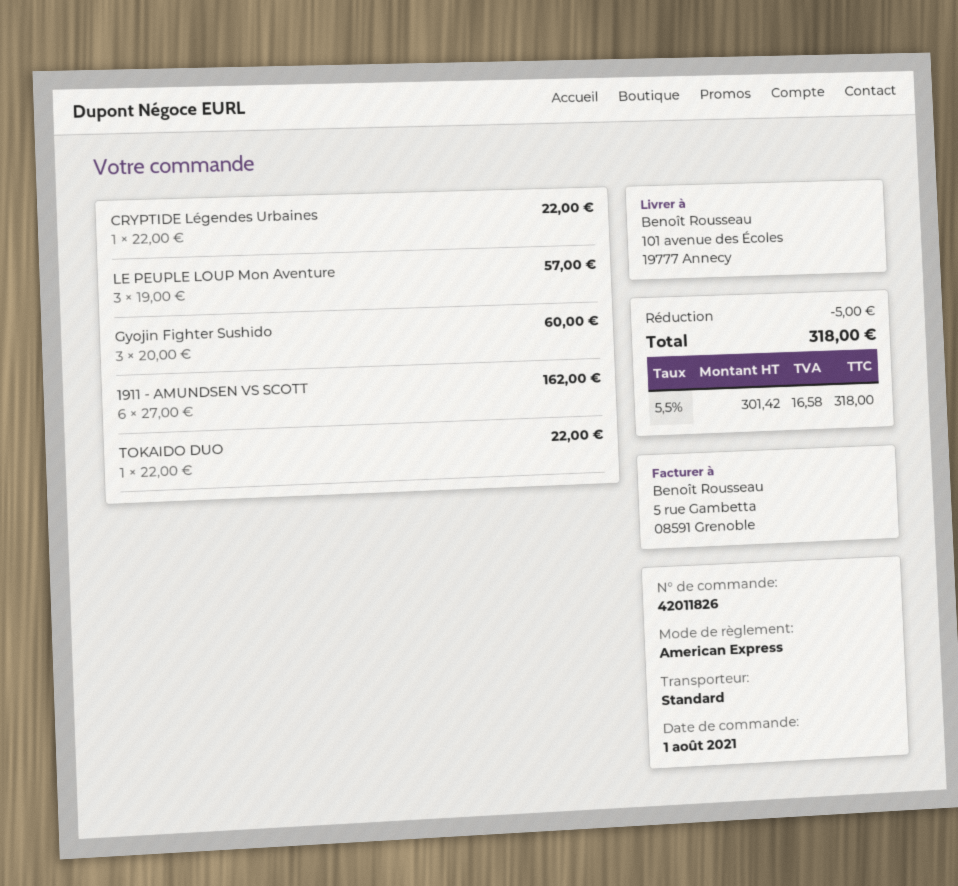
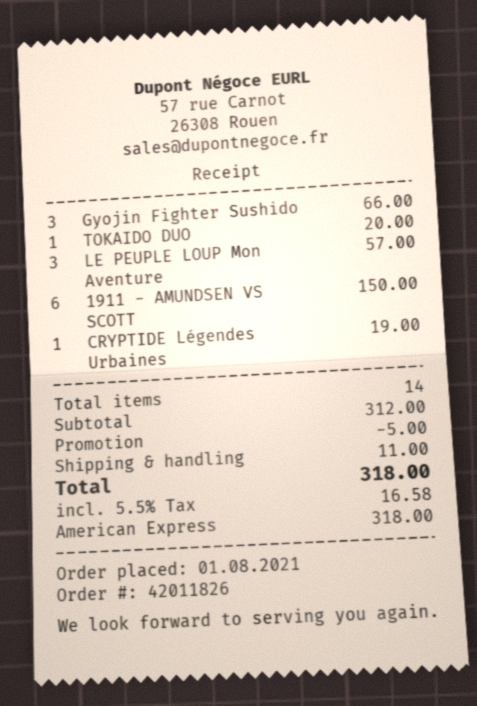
CRYPTIDE Légendes Urbaines: 1 for 22.00 -> 1 for 19.00
Gyojin Fighter Sushido: 3 for 60.00 -> 3 for 66.00
1911 - AMUNDSEN VS SCOTT: 6 for 162.00 -> 6 for 150.00
TOKAIDO DUO: 1 for 22.00 -> 1 for 20.00
shipping: none -> 11.00

